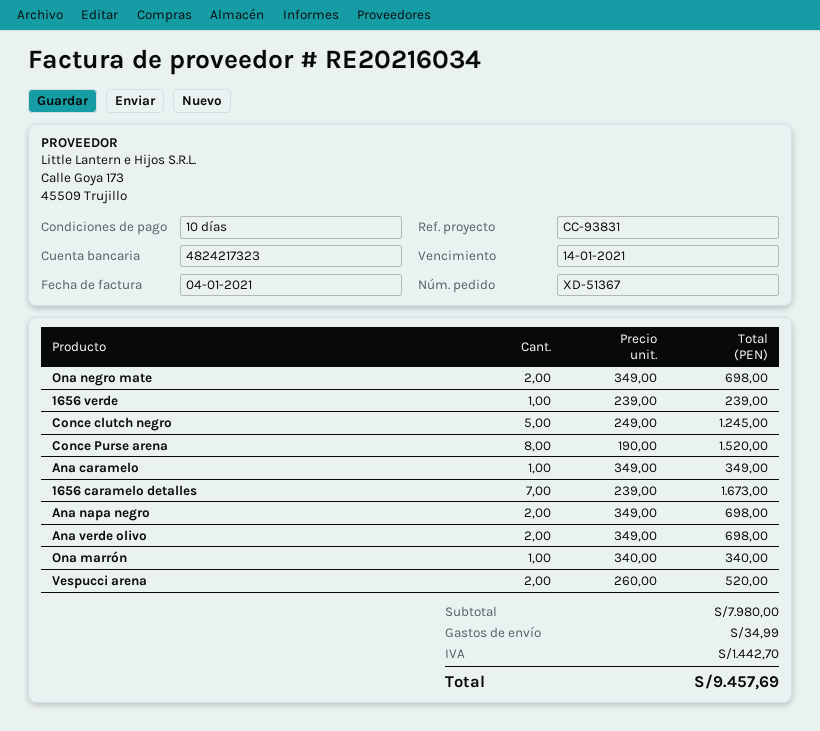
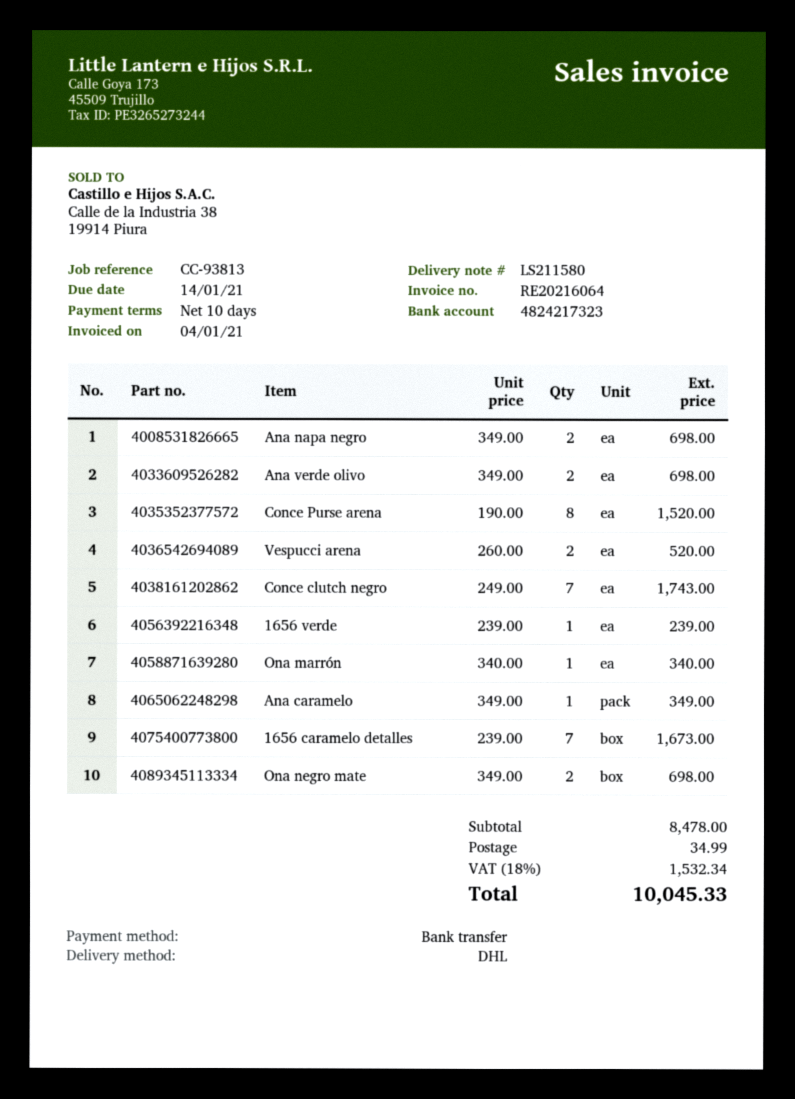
invoice number: RE20216034 -> RE20216064
reference: CC-93831 -> CC-93813
Conce clutch negro: 5 x 249.00 = 1245.00 -> 7 x 249.00 = 1743.00
subtotal: 7980.00 -> 8478.00
tax: 1442.70 -> 1532.34
total: 9457.69 -> 10045.33

